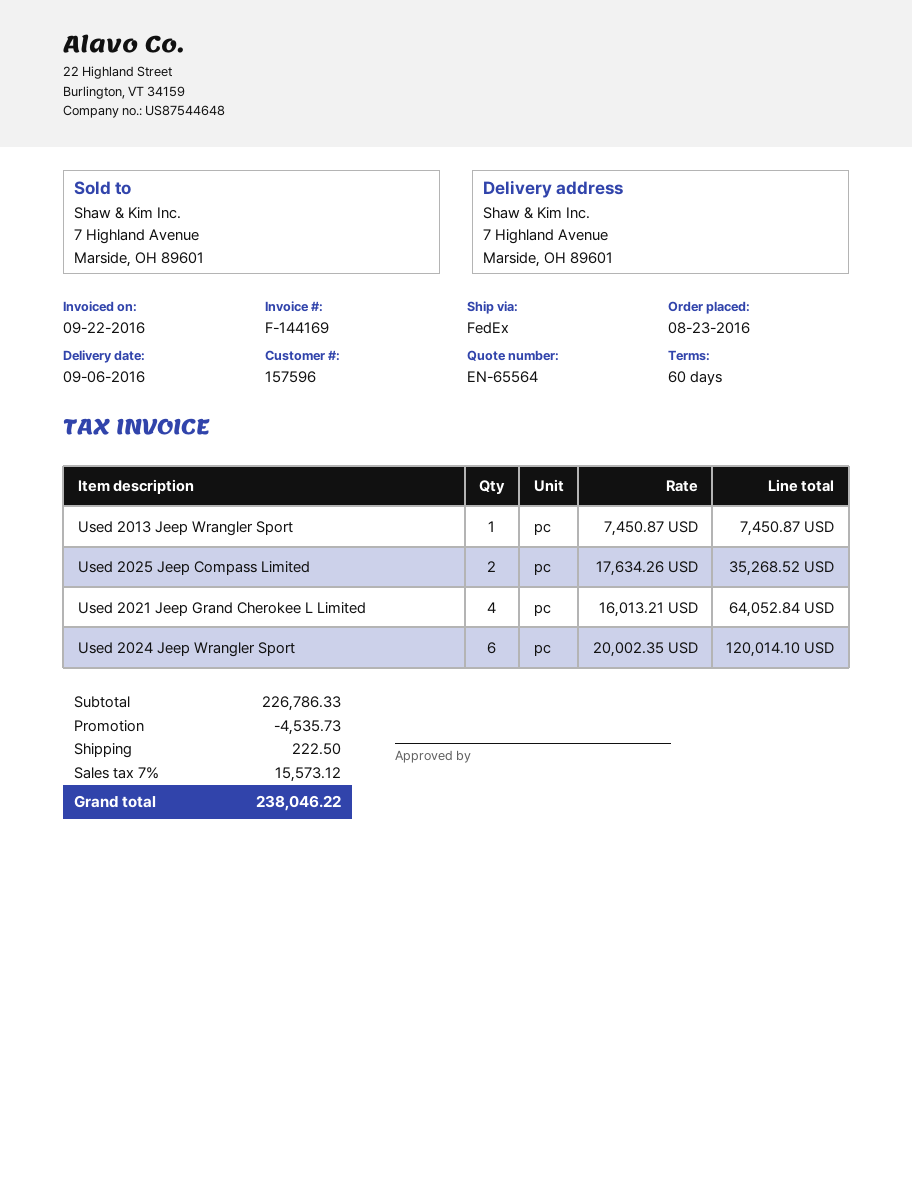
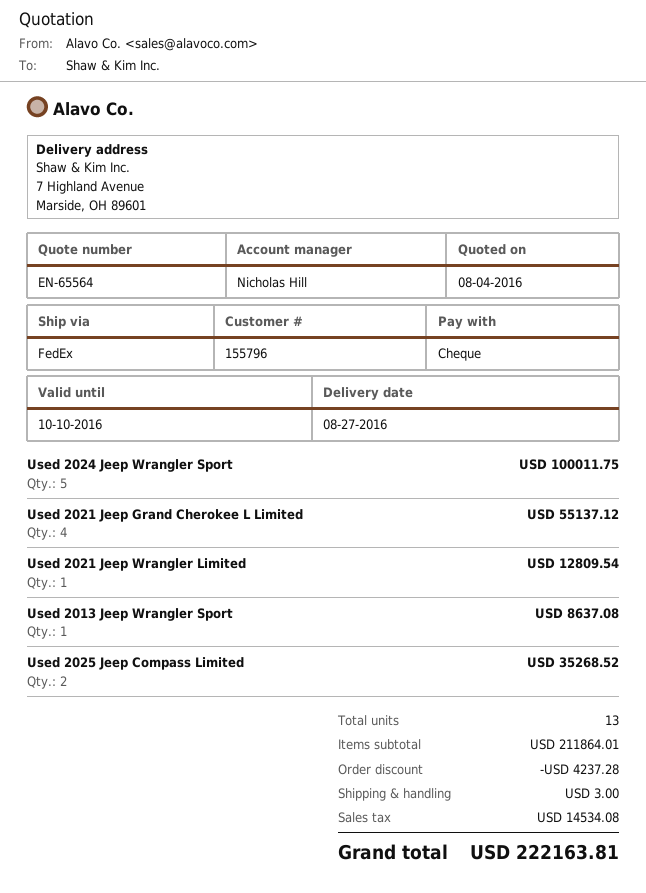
delivery date: 2016-09-06 -> 2016-08-27
customer number: 157596 -> 155796
Used 2013 Jeep Wrangler Sport: 1 for 7450.87 -> 1 for 8637.08
Used 2021 Jeep Grand Cherokee L Limited: 4 for 64052.84 -> 4 for 55137.12
Used 2024 Jeep Wrangler Sport: 6 for 120014.10 -> 5 for 100011.75
Used 2021 Jeep Wrangler Limited: none -> 1 for 12809.54
subtotal: 226786.33 -> 211864.01
discount: 4535.73 -> 4237.28
shipping: 222.50 -> 3.00
tax: 15573.12 -> 14534.08
total: 238046.22 -> 222163.81

